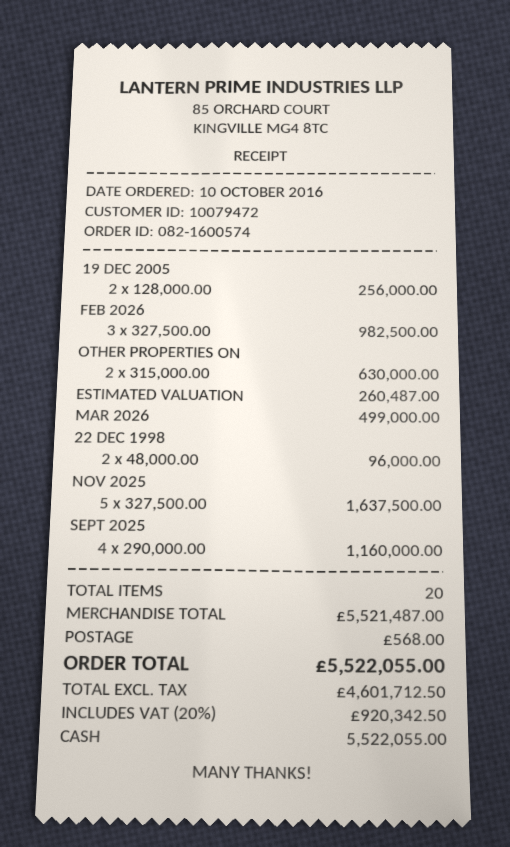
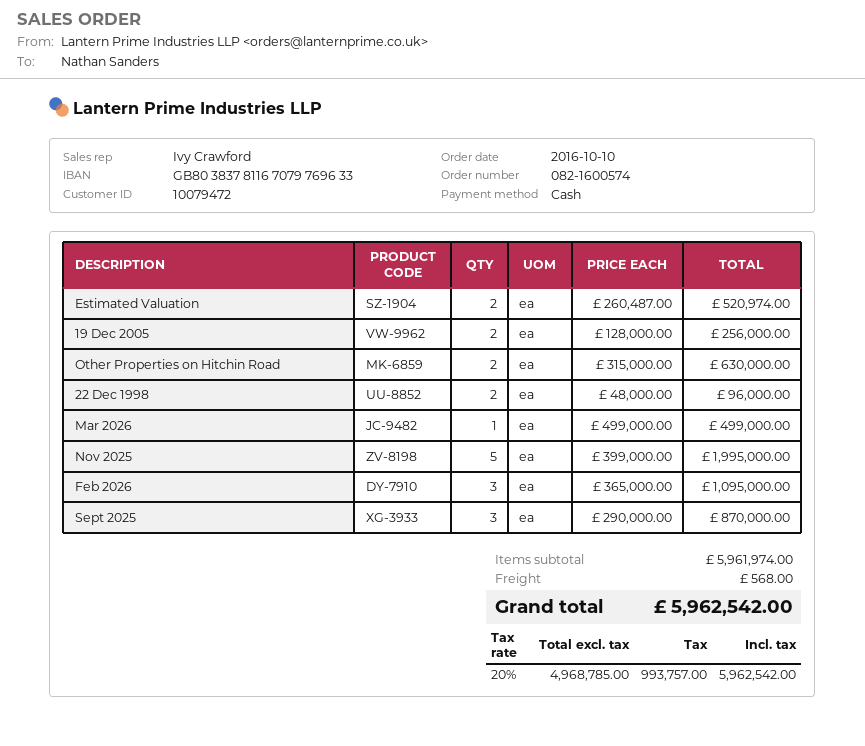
FEB 2026: 3 x 327500.00 = 982500.00 -> 3 x 365000.00 = 1095000.00
ESTIMATED VALUATION: 1 x 260487.00 = 260487.00 -> 2 x 260487.00 = 520974.00
NOV 2025: 5 x 327500.00 = 1637500.00 -> 5 x 399000.00 = 1995000.00
SEPT 2025: 4 x 290000.00 = 1160000.00 -> 3 x 290000.00 = 870000.00
subtotal: 5521487.00 -> 5961974.00
net: 4601712.50 -> 4968785.00
tax: 20% = 920342.50 -> 20% = 993757.00
total: 5522055.00 -> 5962542.00

